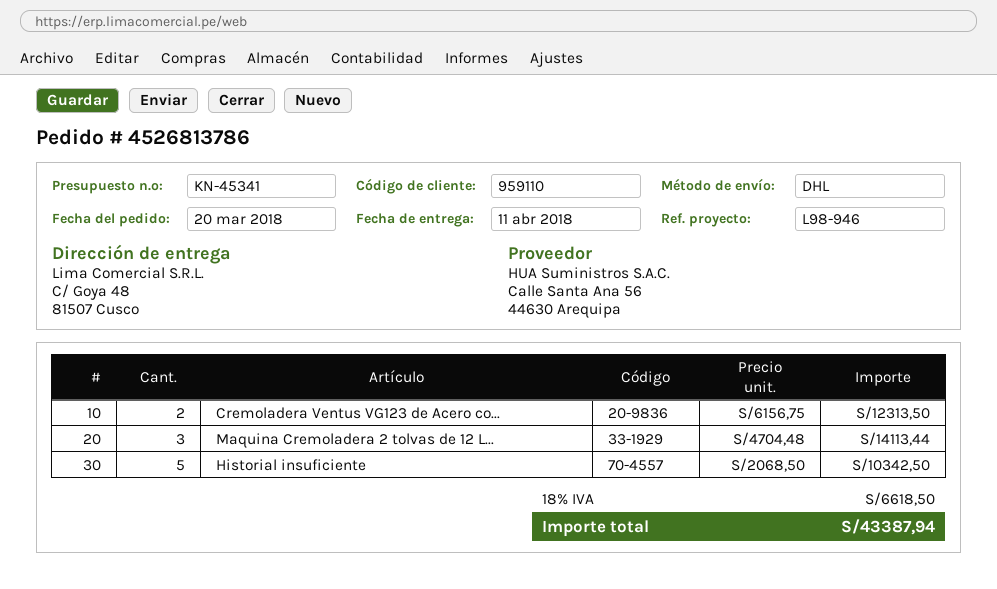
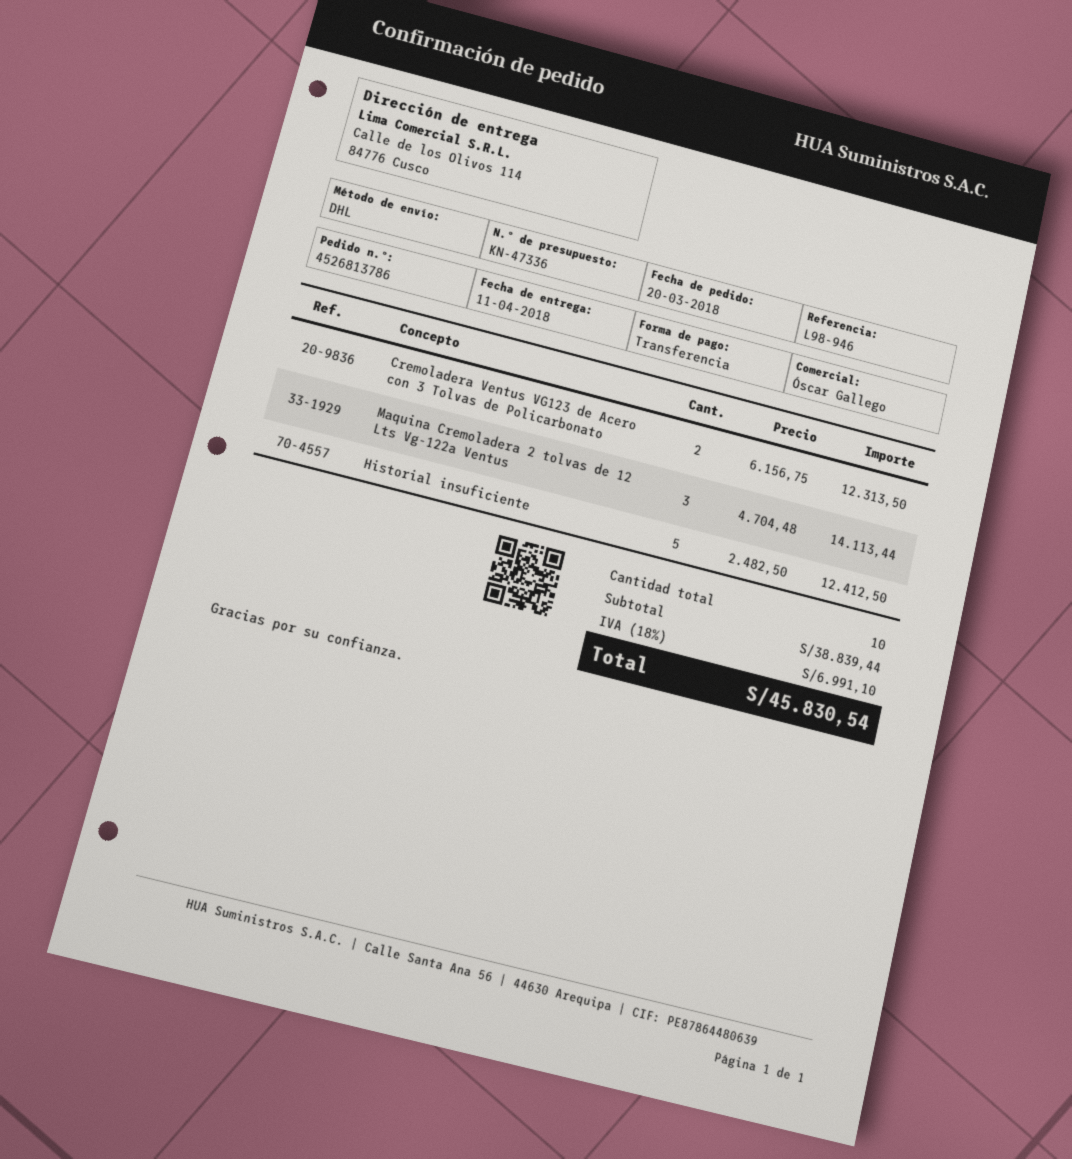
quote number: KN-45341 -> KN-47336
ship to: C/ Goya 48, 81507 Cusco -> Calle de los Olivos 114, 84776 Cusco
Historial insuficiente: 5 x 2068.50 = 10342.50 -> 5 x 2482.50 = 12412.50
tax: 18% = 6618.50 -> 18% = 6991.10
total: 43387.94 -> 45830.54

